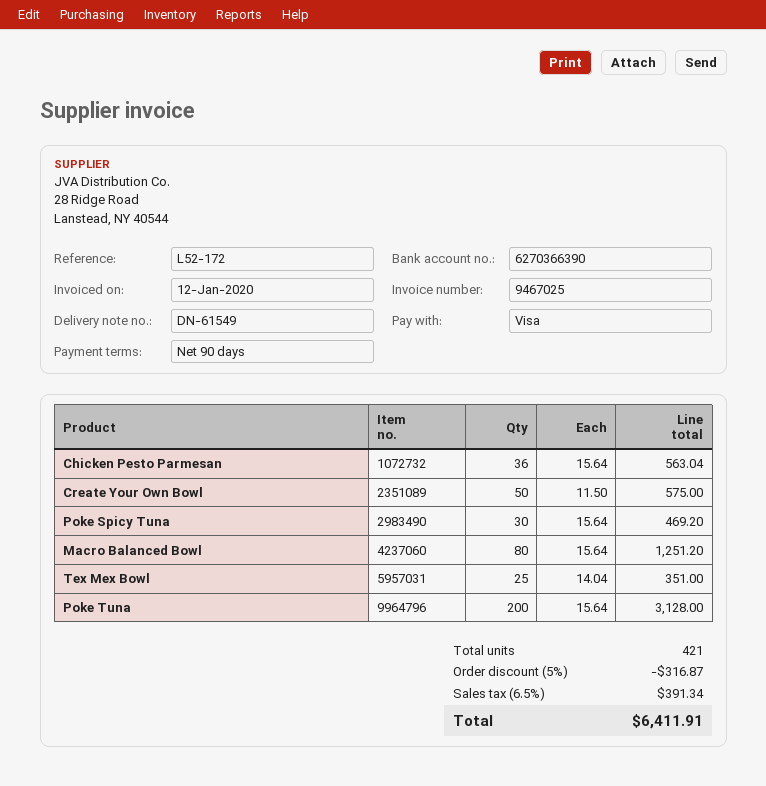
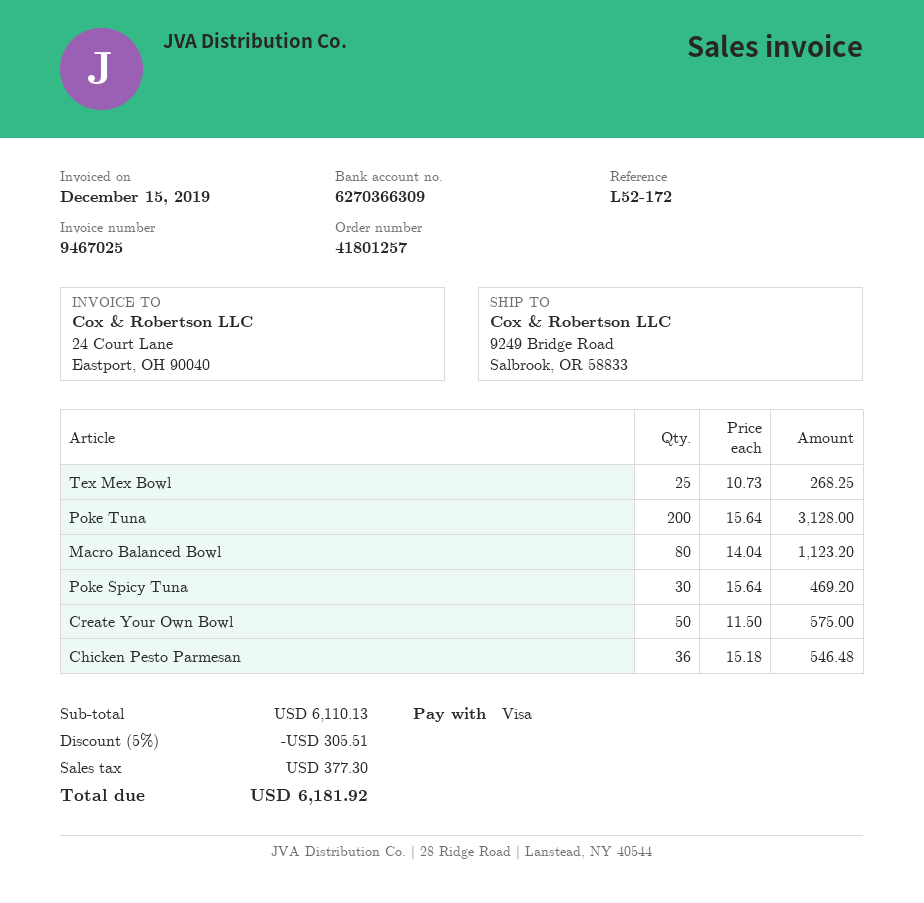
invoice date: 2020-01-12 -> 2019-12-15
bank account: 6270366390 -> 6270366309
Chicken Pesto Parmesan: 36 x 15.64 = 563.04 -> 36 x 15.18 = 546.48
Macro Balanced Bowl: 80 x 15.64 = 1251.20 -> 80 x 14.04 = 1123.20
Tex Mex Bowl: 25 x 14.04 = 351.00 -> 25 x 10.73 = 268.25
discount: 5% = 316.87 -> 5% = 305.51
tax: 391.34 -> 377.30
total: 6411.91 -> 6181.92

